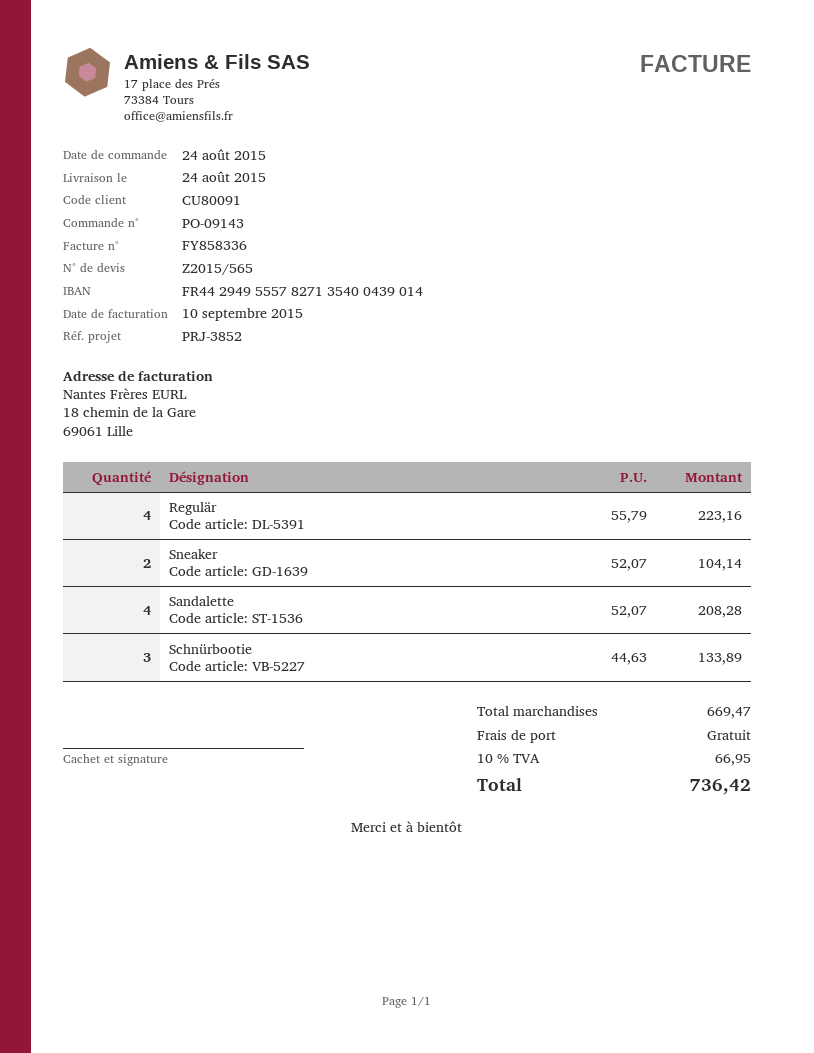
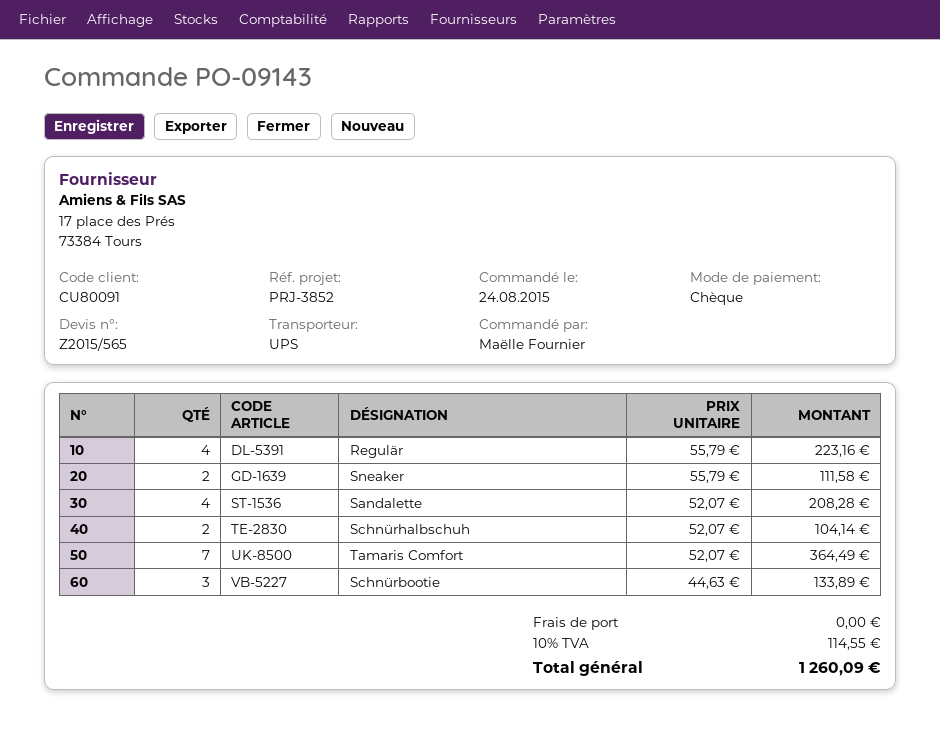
Sneaker: 2 x 52.07 = 104.14 -> 2 x 55.79 = 111.58
Schnürhalbschuh: none -> 2 x 52.07 = 104.14
Tamaris Comfort: none -> 7 x 52.07 = 364.49
tax: 10% = 66.95 -> 10% = 114.55
total: 736.42 -> 1260.09

